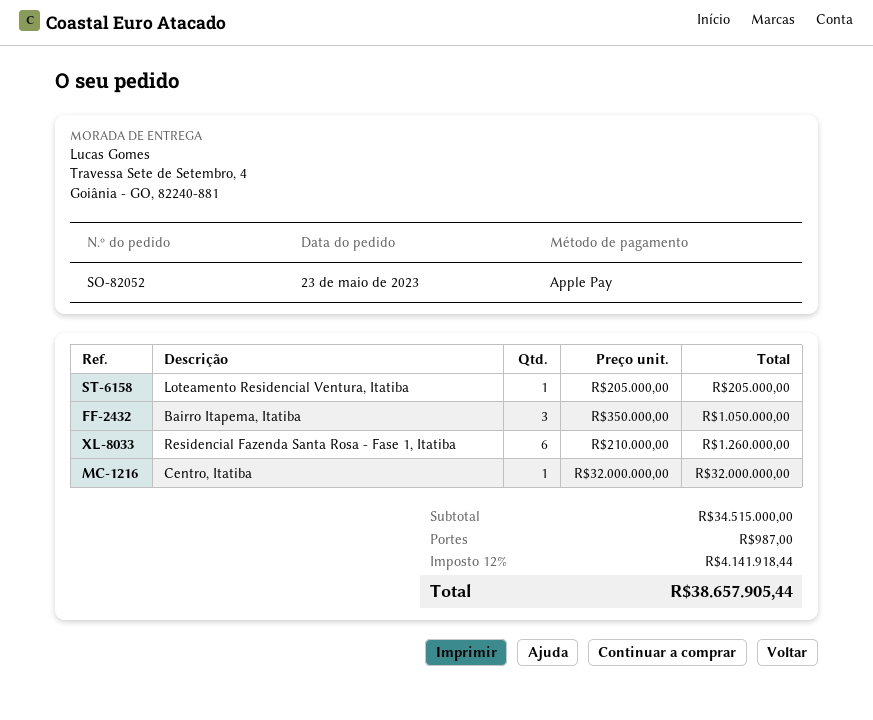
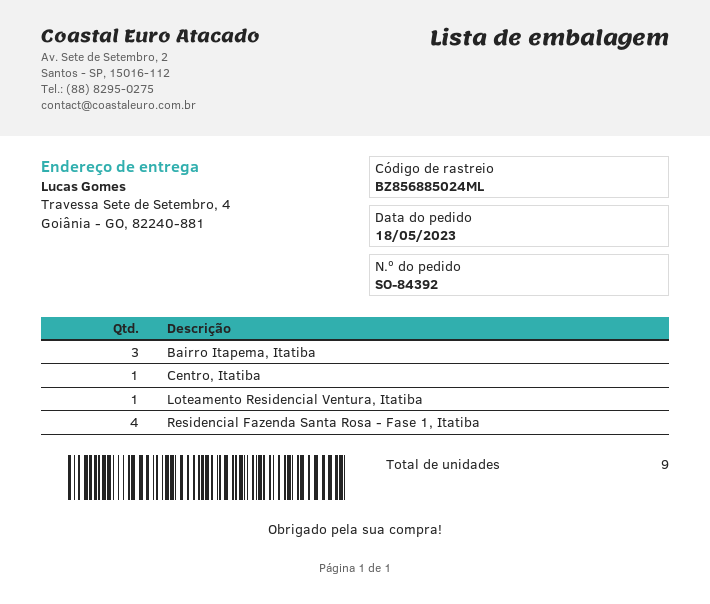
order number: SO-82052 -> SO-84392
order date: 2023-05-23 -> 2023-05-18
Residencial Fazenda Santa Rosa - Fase 1, Itatiba: 6 -> 4

